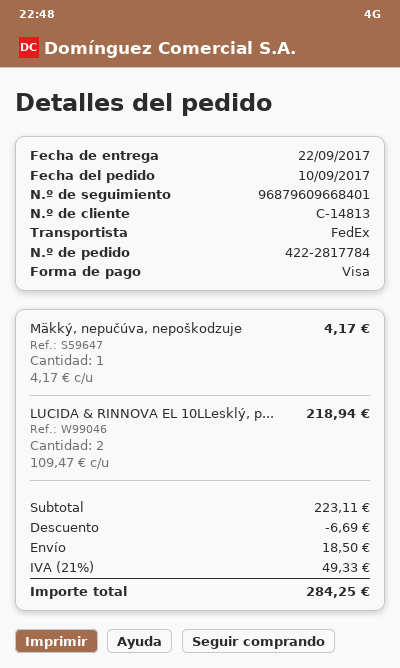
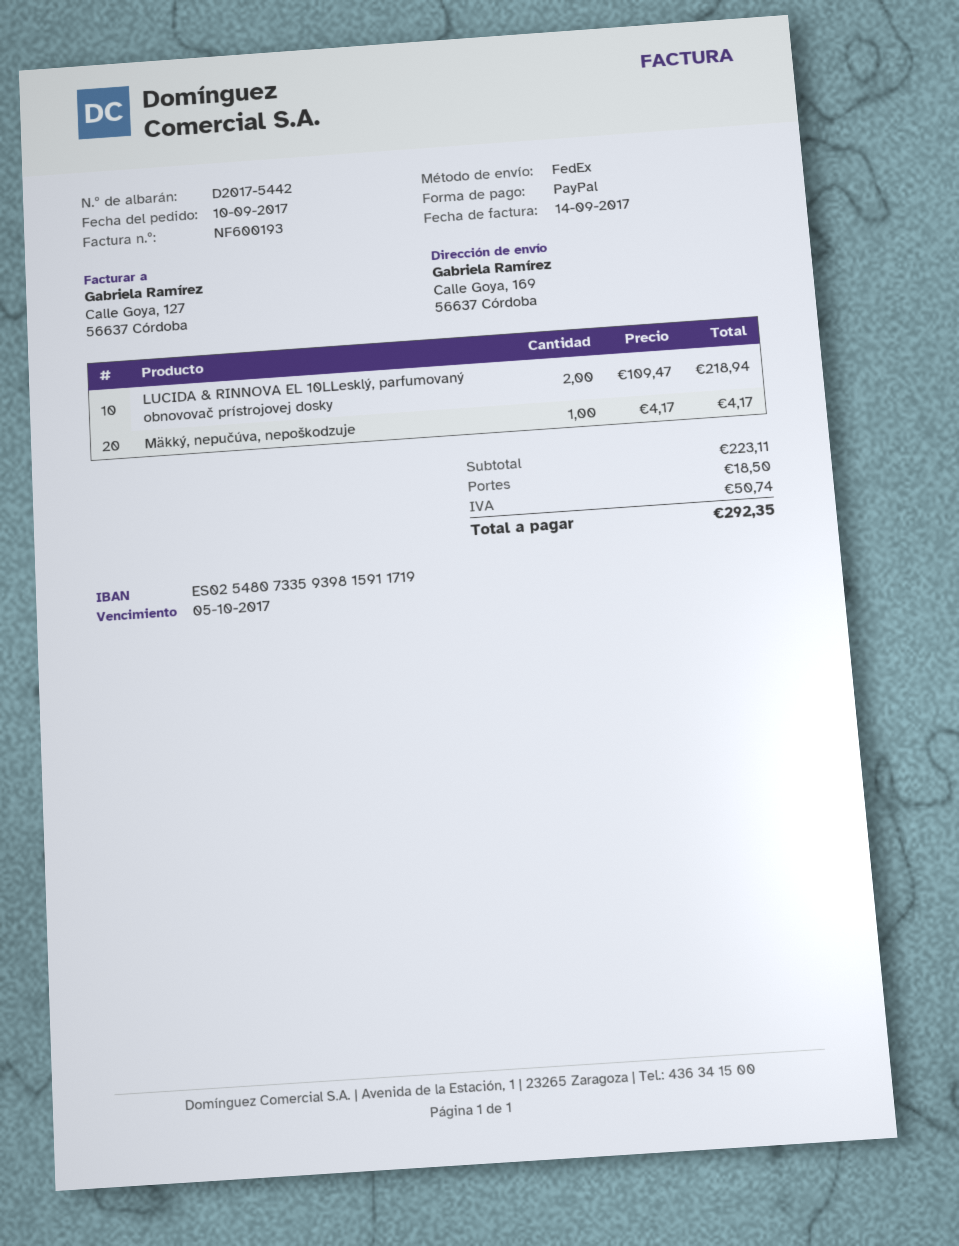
payment method: Visa -> PayPal
discount: 6.69 -> none
tax: 49.33 -> 50.74
total: 284.25 -> 292.35

